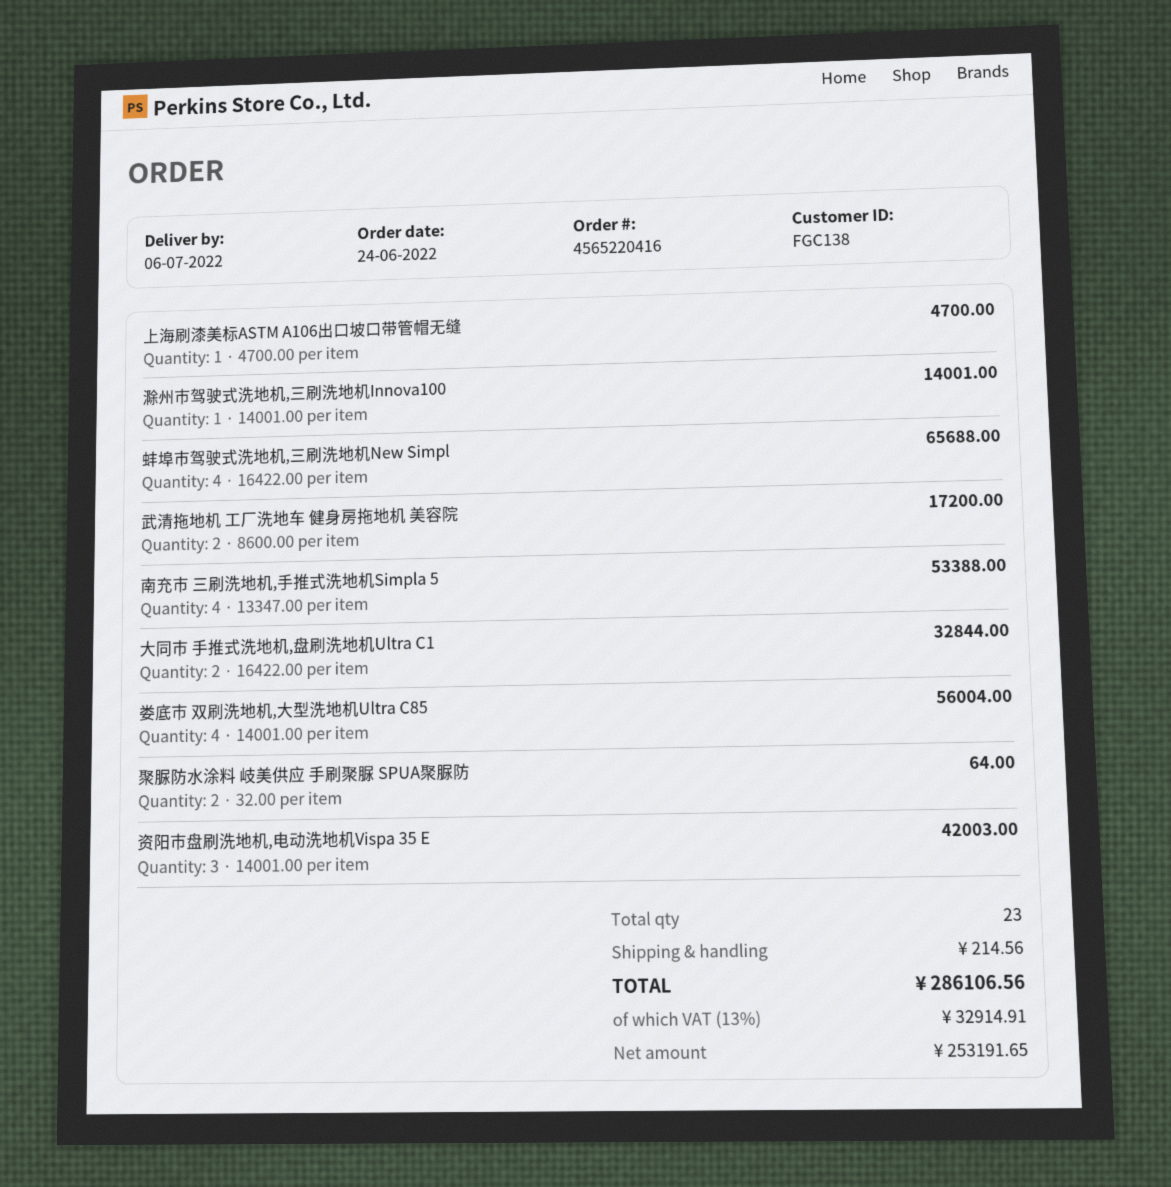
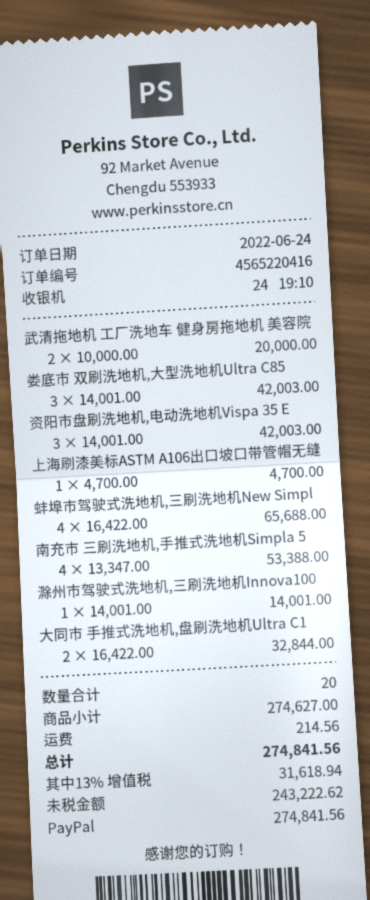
武清拖地机 工厂洗地车 健身房拖地机 美容院: 2 x 8600.00 = 17200.00 -> 2 x 10000.00 = 20000.00
娄底市 双刷洗地机,大型洗地机Ultra C85: 4 x 14001.00 = 56004.00 -> 3 x 14001.00 = 42003.00
聚脲防水涂料 岐美供应 手刷聚脲 SPUA聚脲防: 2 x 32.00 = 64.00 -> none
total quantity: 23 -> 20
net: 253191.65 -> 243222.62
tax: 13% = 32914.91 -> 13% = 31618.94
total: 286106.56 -> 274841.56

